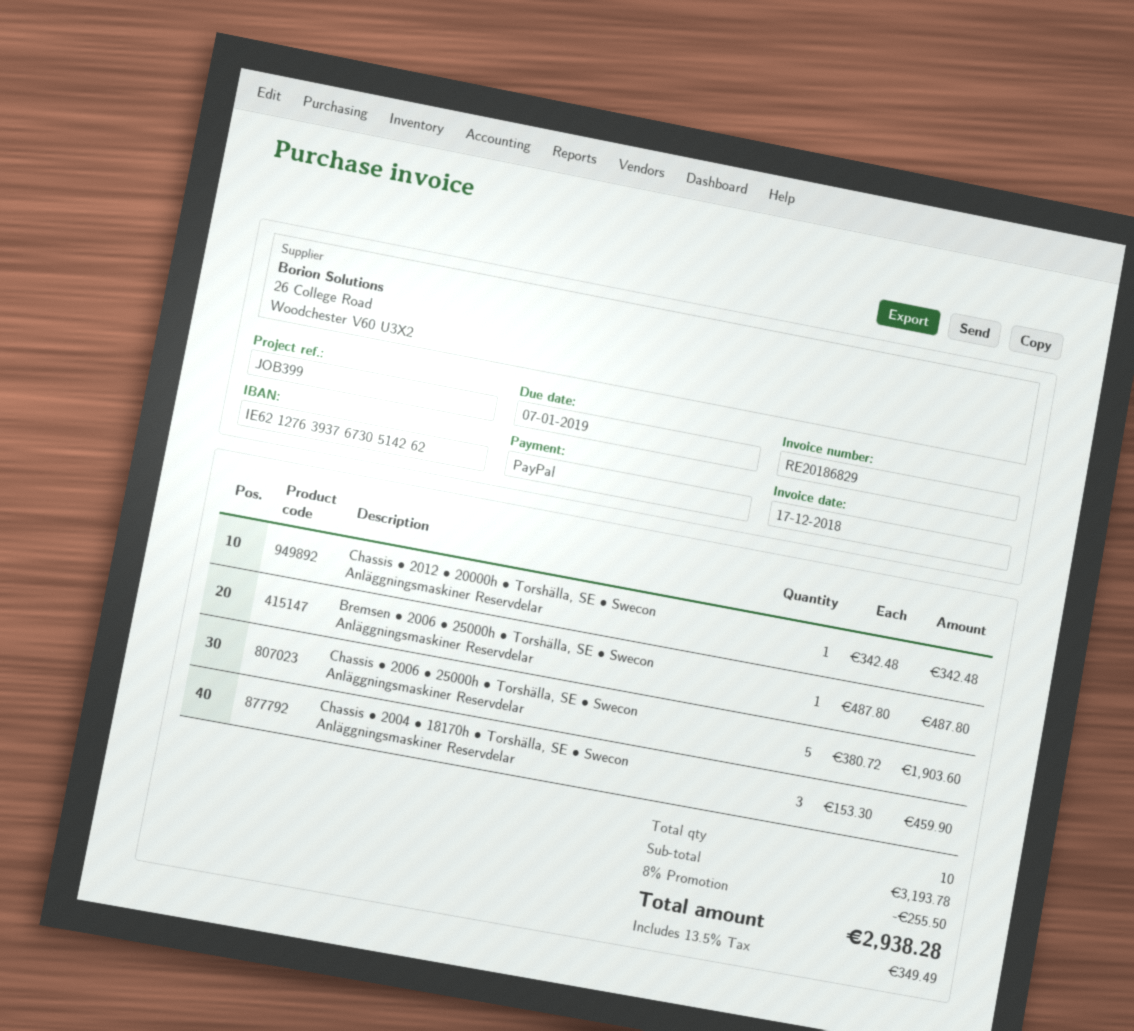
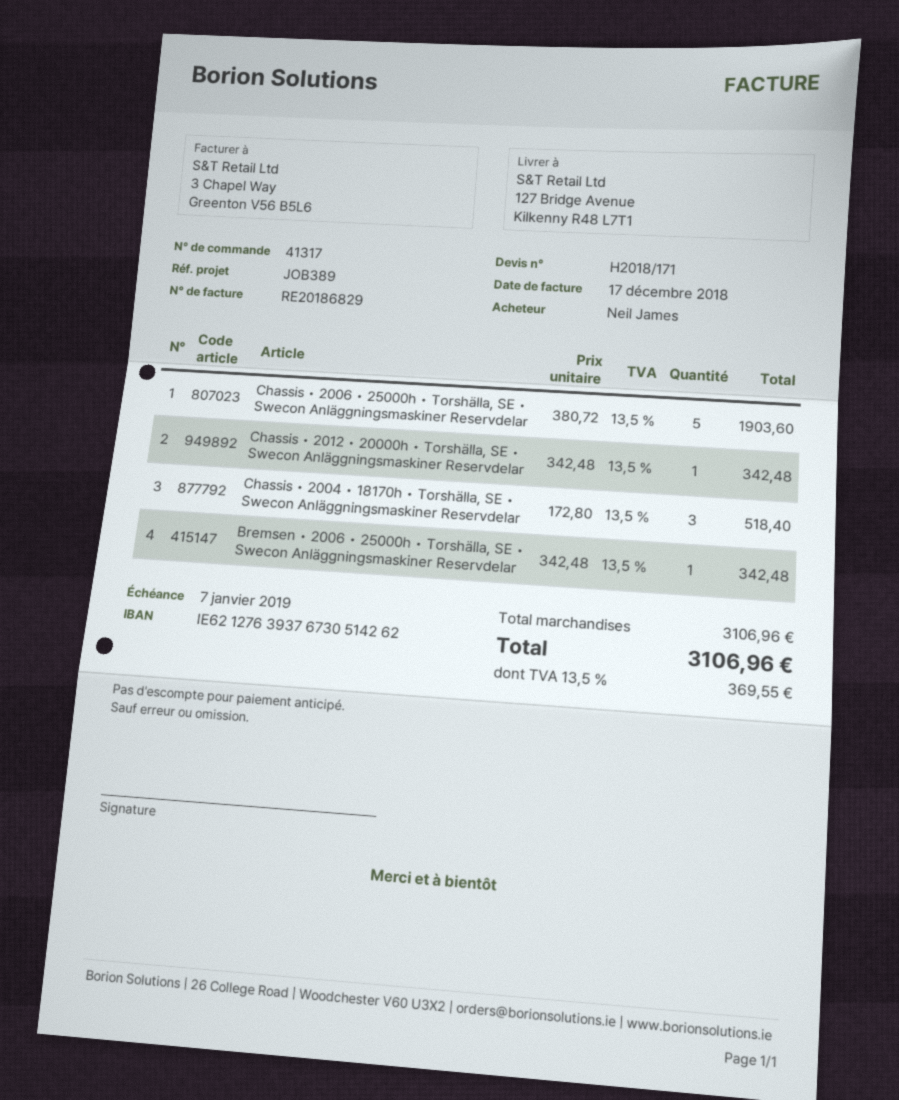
reference: JOB399 -> JOB389
Bremsen • 2006 • 25000h • Torshälla, SE • Swecon Anläggningsmaskiner Reservdelar: 1 x 487.80 = 487.80 -> 1 x 342.48 = 342.48
Chassis • 2004 • 18170h • Torshälla, SE • Swecon Anläggningsmaskiner Reservdelar: 3 x 153.30 = 459.90 -> 3 x 172.80 = 518.40
subtotal: 3193.78 -> 3106.96
discount: 8% = 255.50 -> none
tax: 13.5% = 349.49 -> 13.5% = 369.55
total: 2938.28 -> 3106.96

